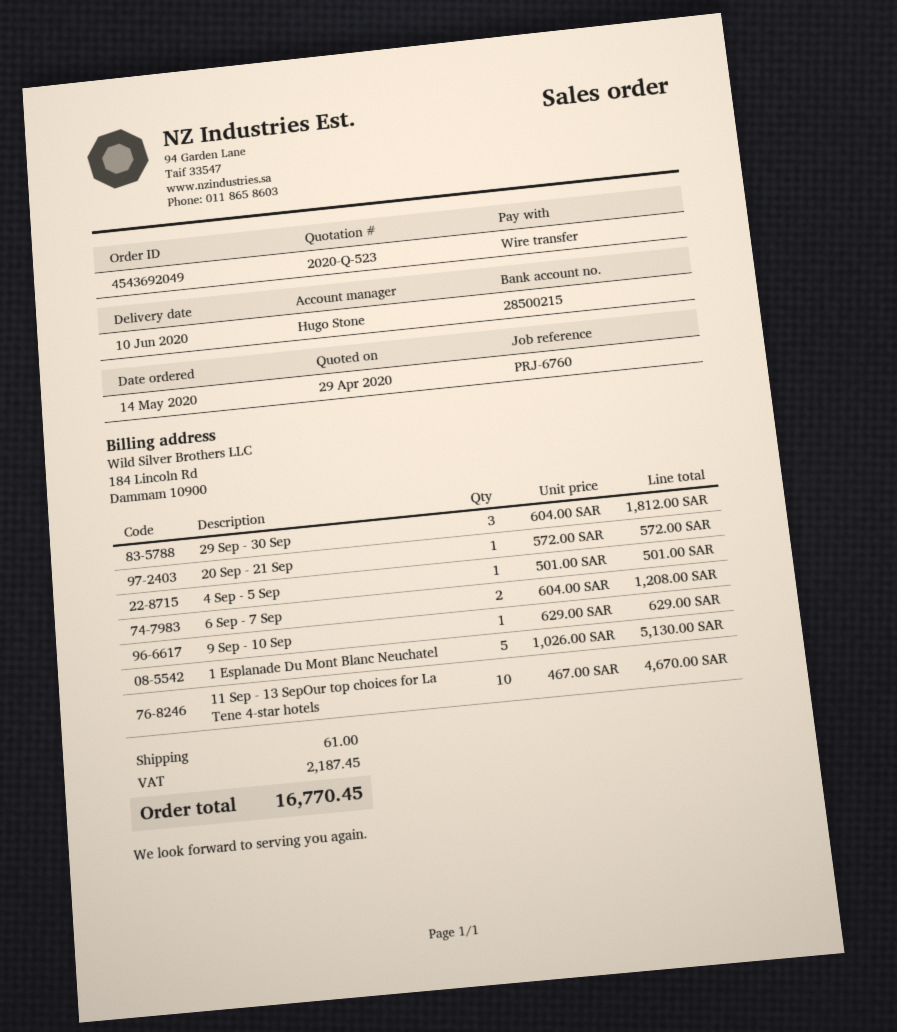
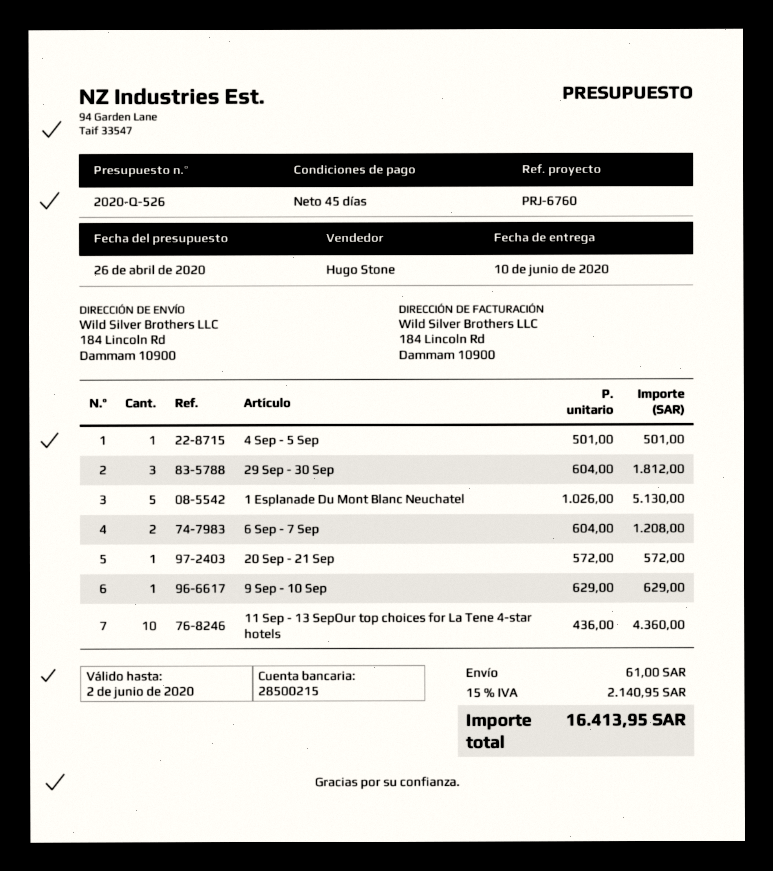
quote number: 2020-Q-523 -> 2020-Q-526
quote date: 2020-04-29 -> 2020-04-26
11 Sep - 13 SepOur top choices for La Tene 4-star hotels: 10 x 467.00 = 4670.00 -> 10 x 436.00 = 4360.00
tax: 2187.45 -> 2140.95
total: 16770.45 -> 16413.95

